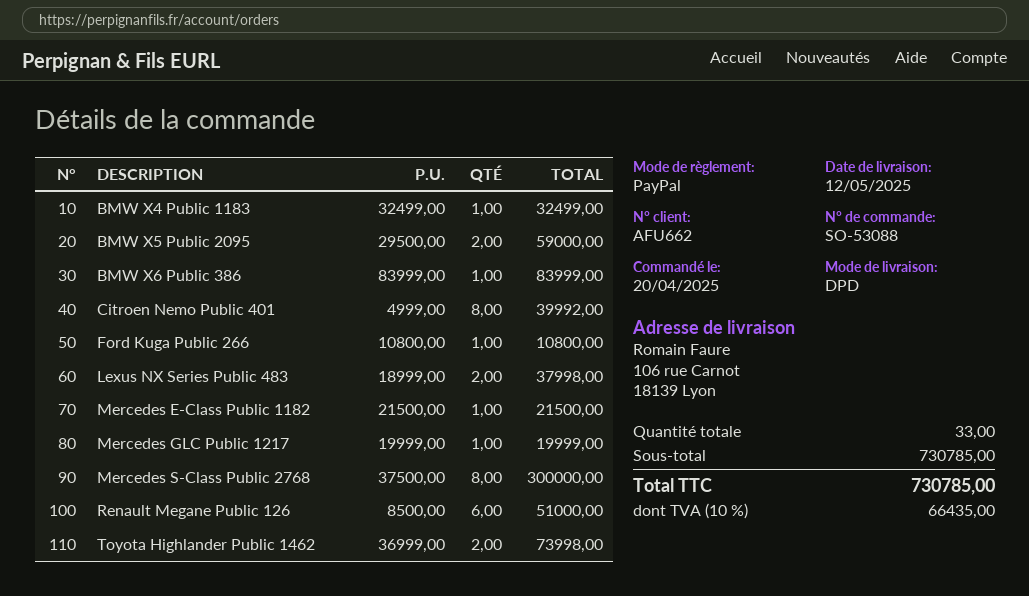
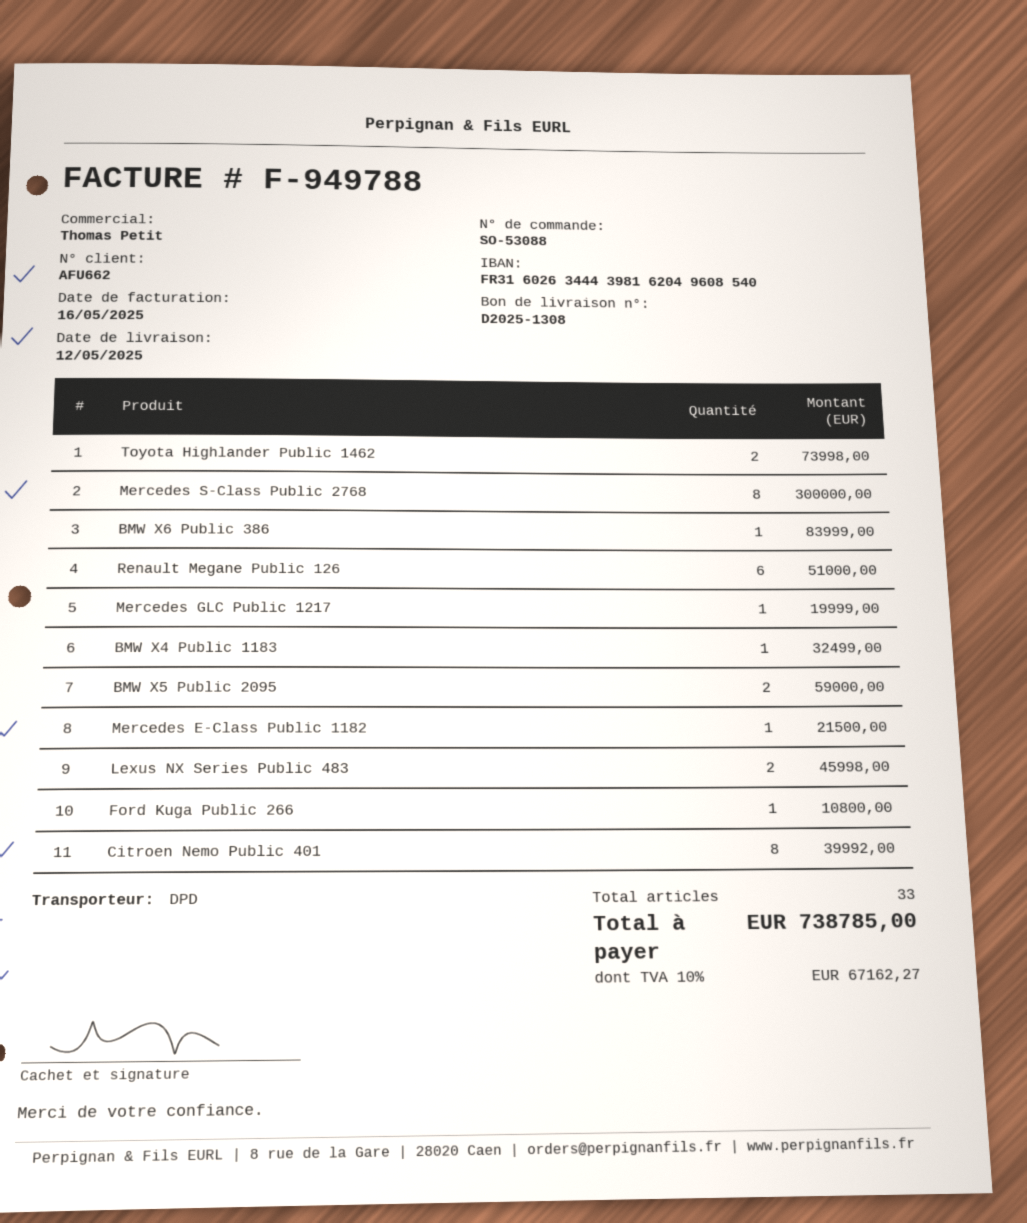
Lexus NX Series Public 483: 2 for 37998.00 -> 2 for 45998.00
tax: 10% = 66435.00 -> 10% = 67162.27
total: 730785.00 -> 738785.00

